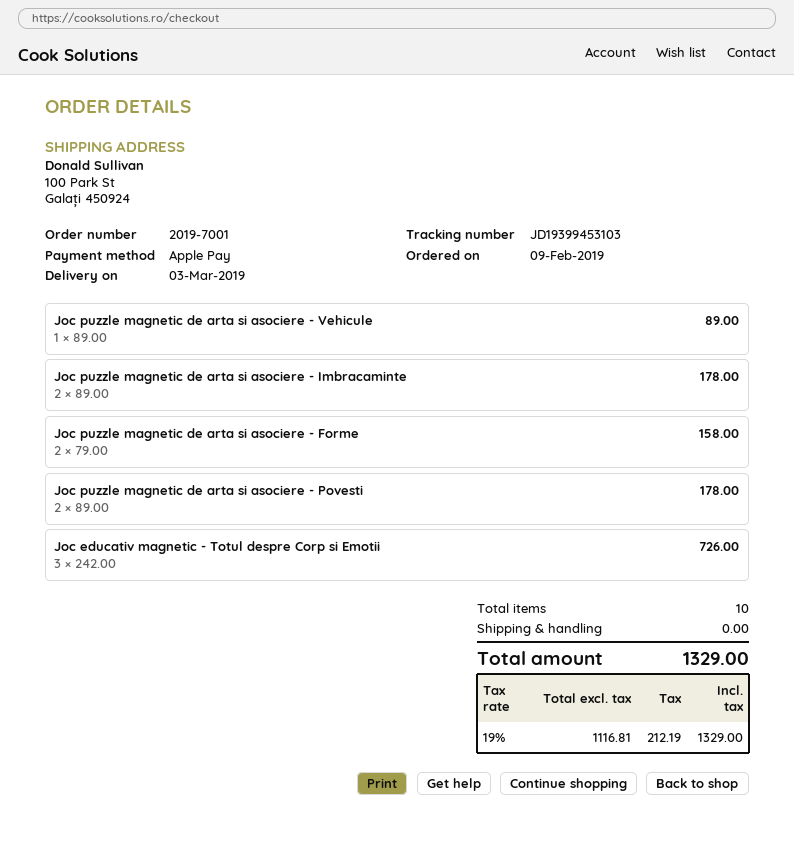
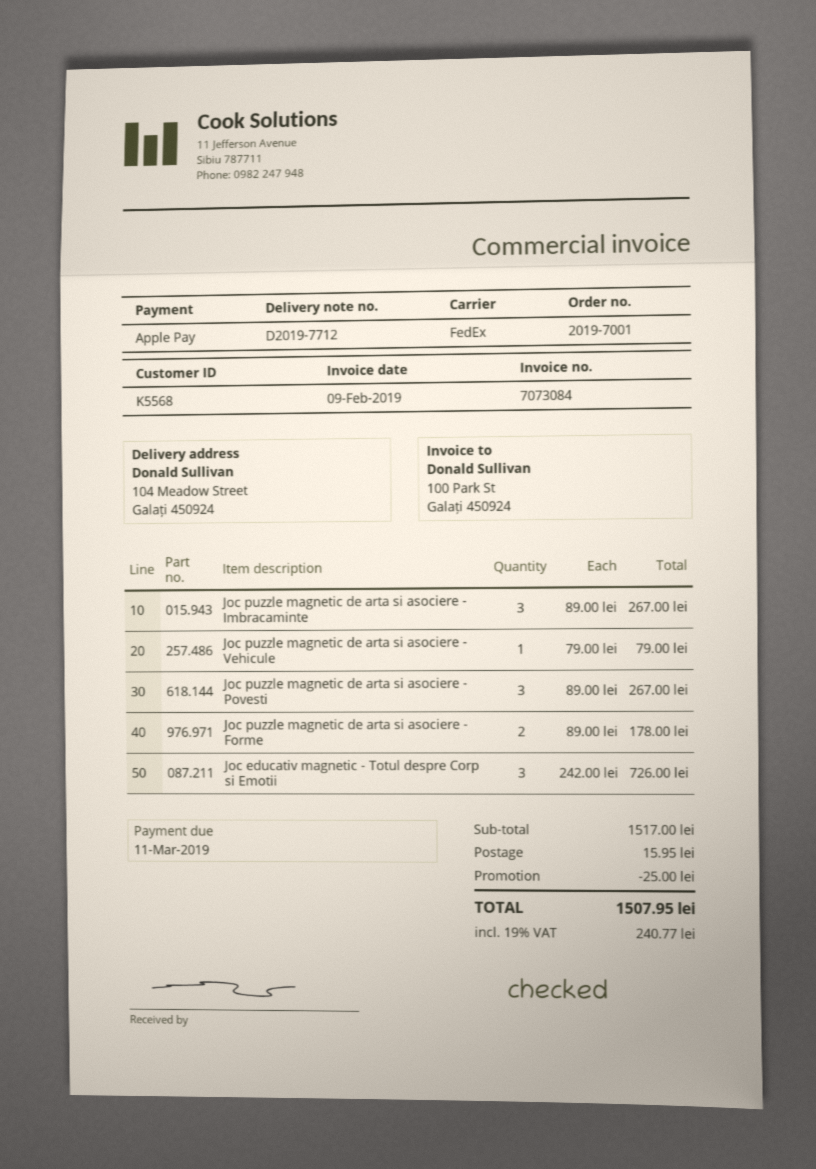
ship to: 100 Park St, Galați 450924 -> 104 Meadow Street, Galați 450924
Joc puzzle magnetic de arta si asociere - Vehicule: 1 x 89.00 = 89.00 -> 1 x 79.00 = 79.00
Joc puzzle magnetic de arta si asociere - Imbracaminte: 2 x 89.00 = 178.00 -> 3 x 89.00 = 267.00
Joc puzzle magnetic de arta si asociere - Forme: 2 x 79.00 = 158.00 -> 2 x 89.00 = 178.00
Joc puzzle magnetic de arta si asociere - Povesti: 2 x 89.00 = 178.00 -> 3 x 89.00 = 267.00
discount: none -> 25.00
shipping: 0.00 -> 15.95
tax: 19% = 212.19 -> 19% = 240.77
total: 1329.00 -> 1507.95

